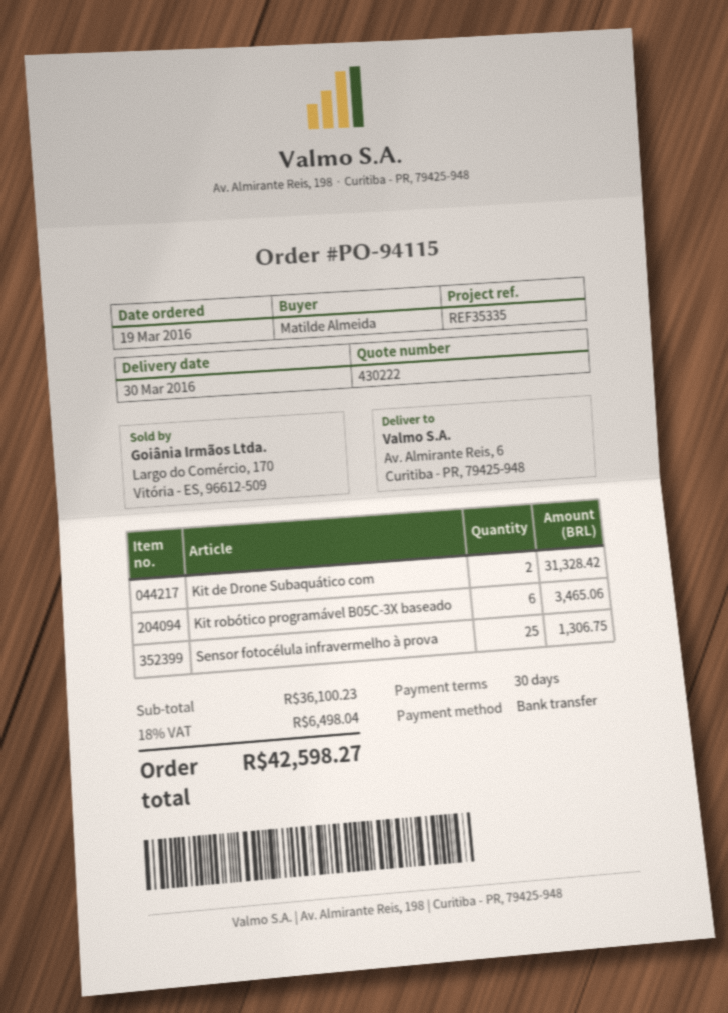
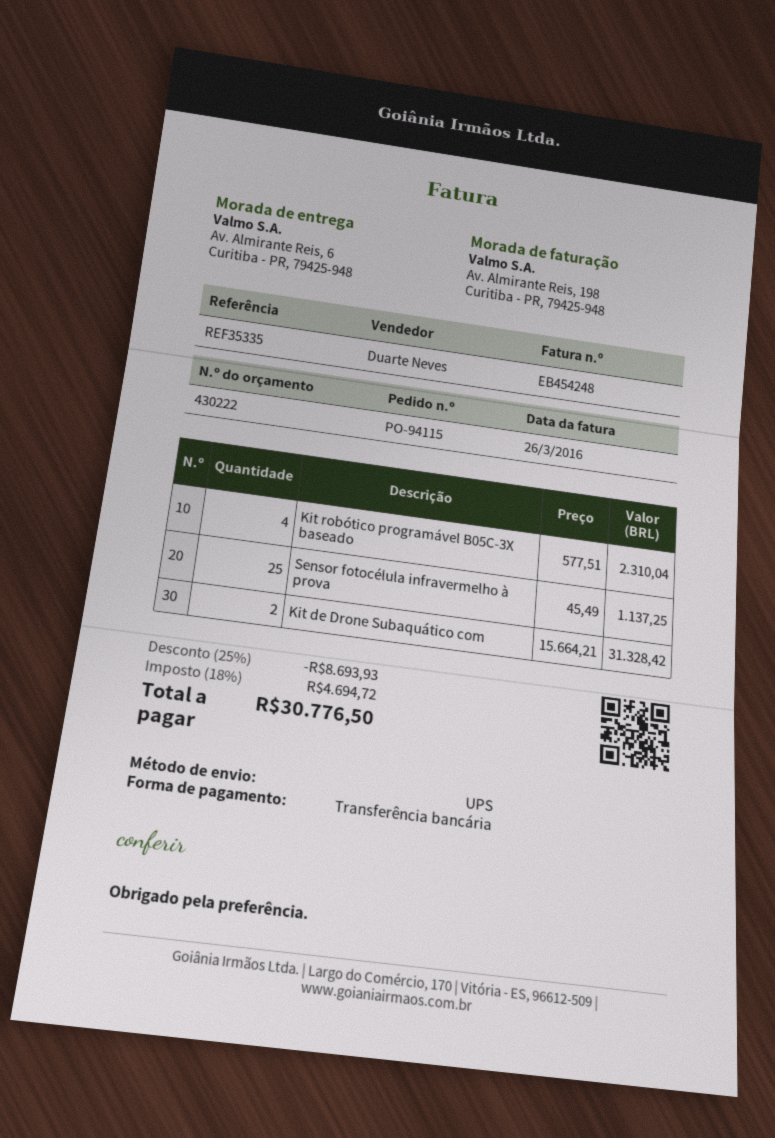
Kit robótico programável B05C-3X baseado: 6 for 3465.06 -> 4 for 2310.04
Sensor fotocélula infravermelho à prova: 25 for 1306.75 -> 25 for 1137.25
discount: none -> 25% = 8693.93
tax: 18% = 6498.04 -> 18% = 4694.72
total: 42598.27 -> 30776.50

